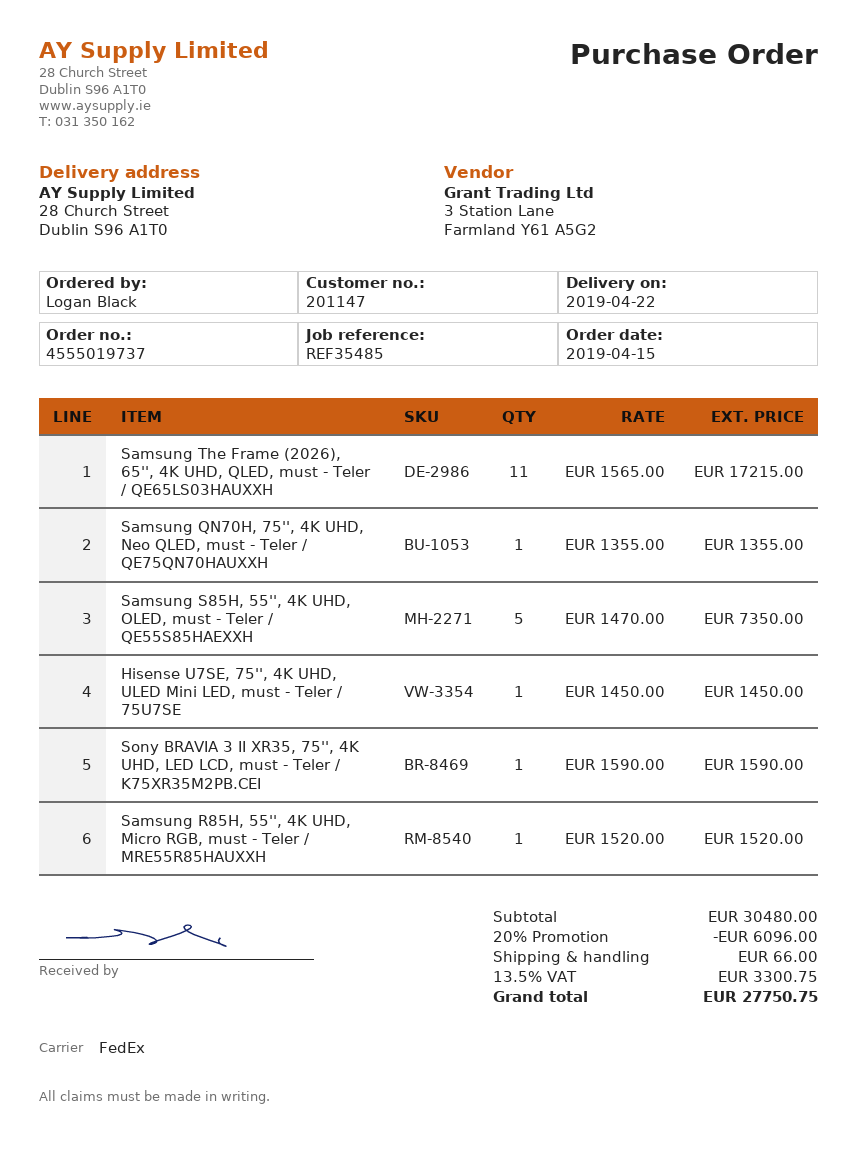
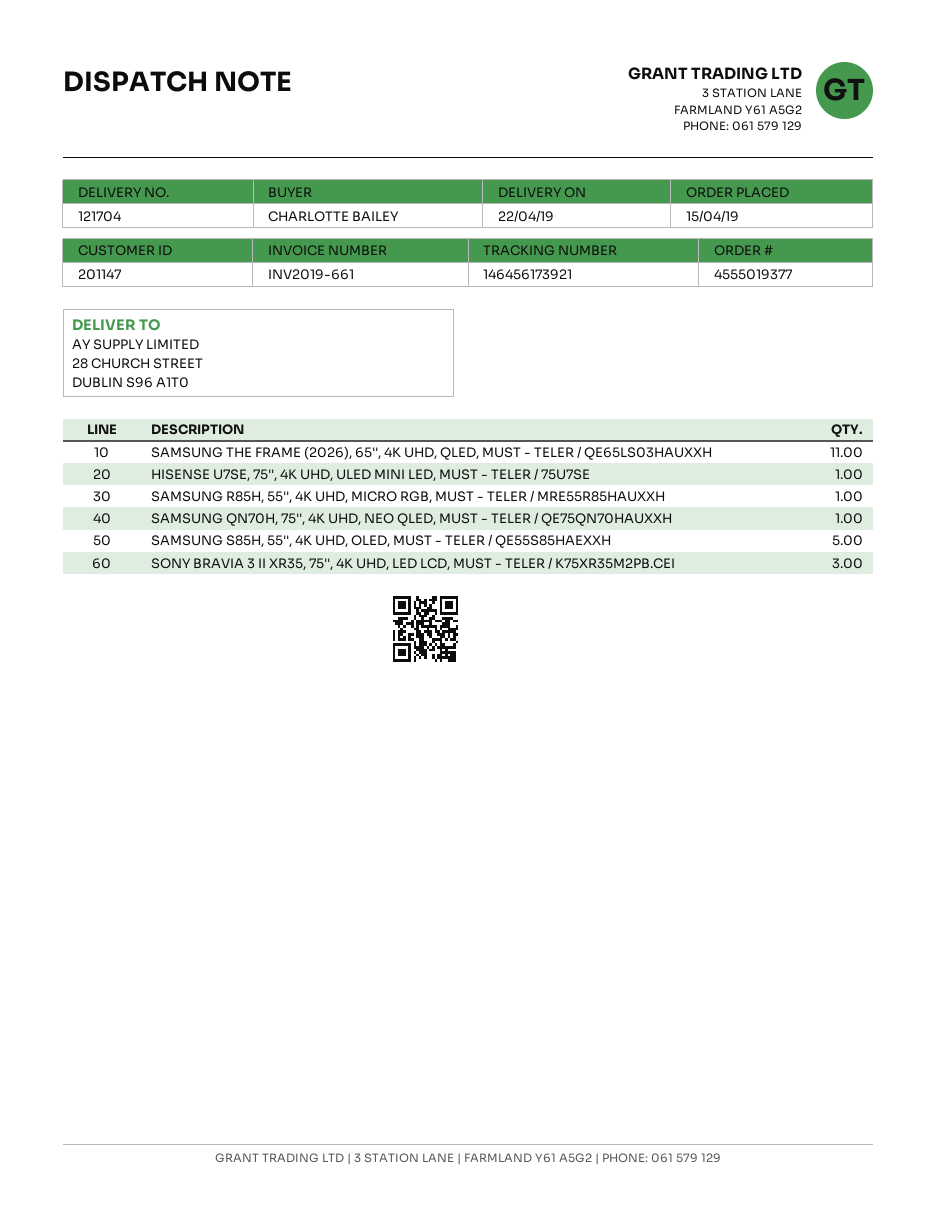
order number: 4555019737 -> 4555019377
ordered by: Logan Black -> CHARLOTTE BAILEY
Sony BRAVIA 3 II XR35, 75'', 4K UHD, LED LCD, must - Teler / K75XR35M2PB.CEI: 1 -> 3

